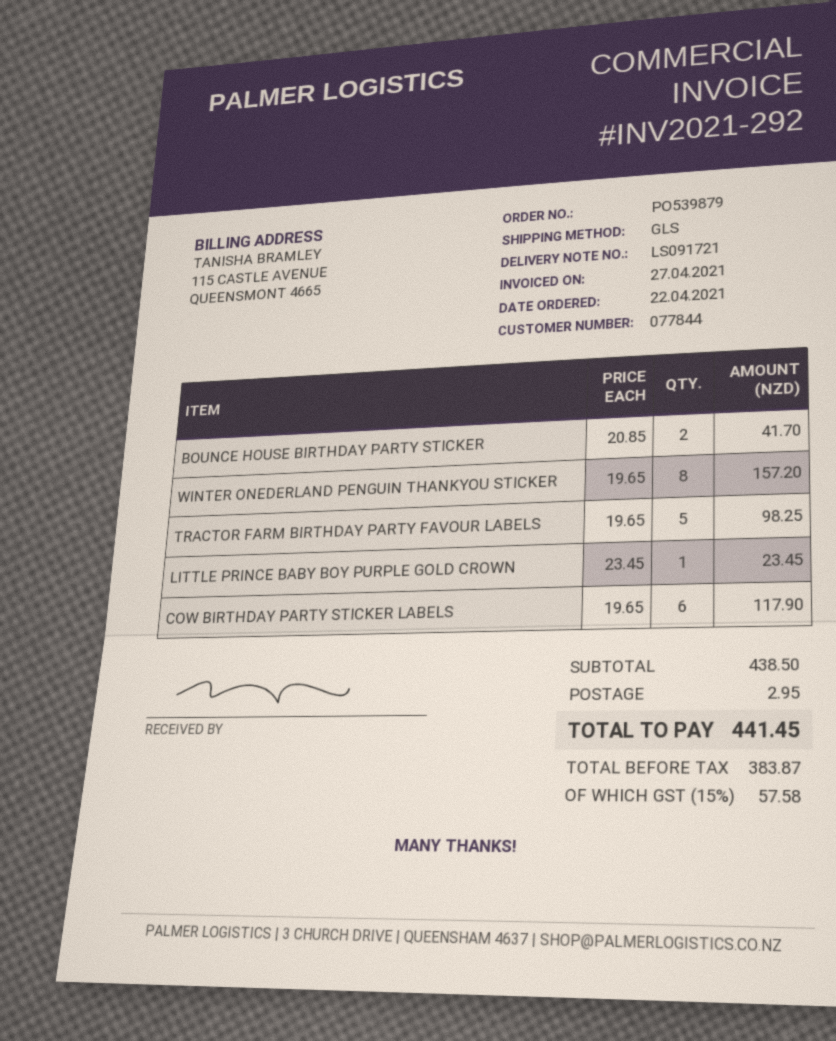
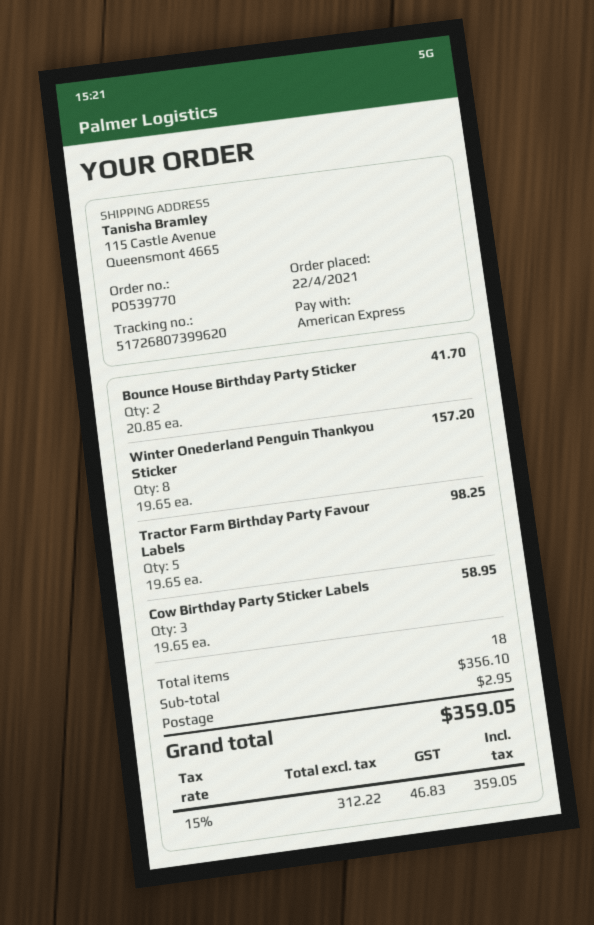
order number: PO539879 -> PO539770
LITTLE PRINCE BABY BOY PURPLE GOLD CROWN: 1 x 23.45 = 23.45 -> none
COW BIRTHDAY PARTY STICKER LABELS: 6 x 19.65 = 117.90 -> 3 x 19.65 = 58.95
subtotal: 438.50 -> 356.10
net: 383.87 -> 312.22
tax: 15% = 57.58 -> 15% = 46.83
total: 441.45 -> 359.05

